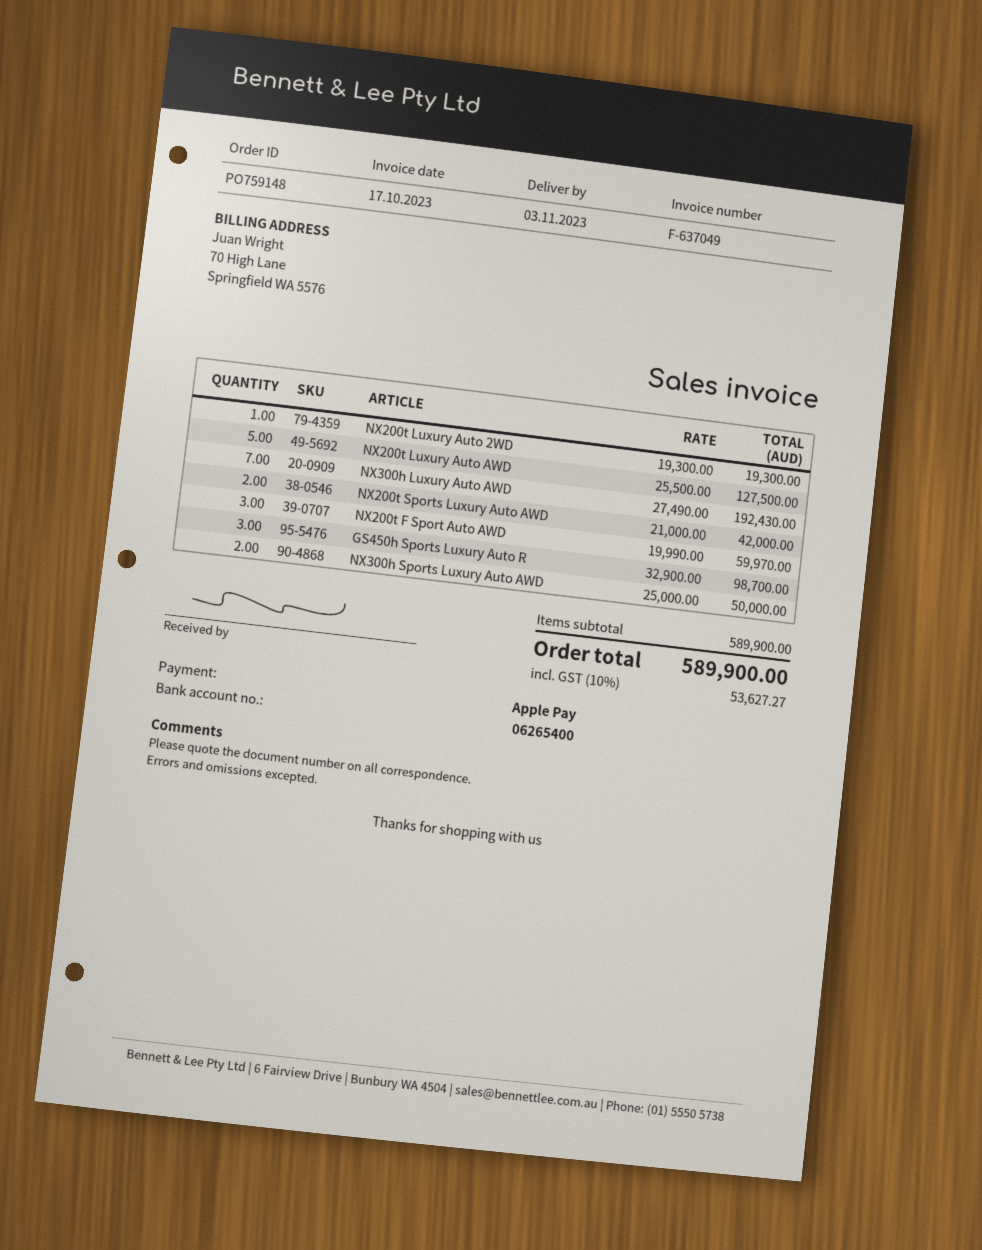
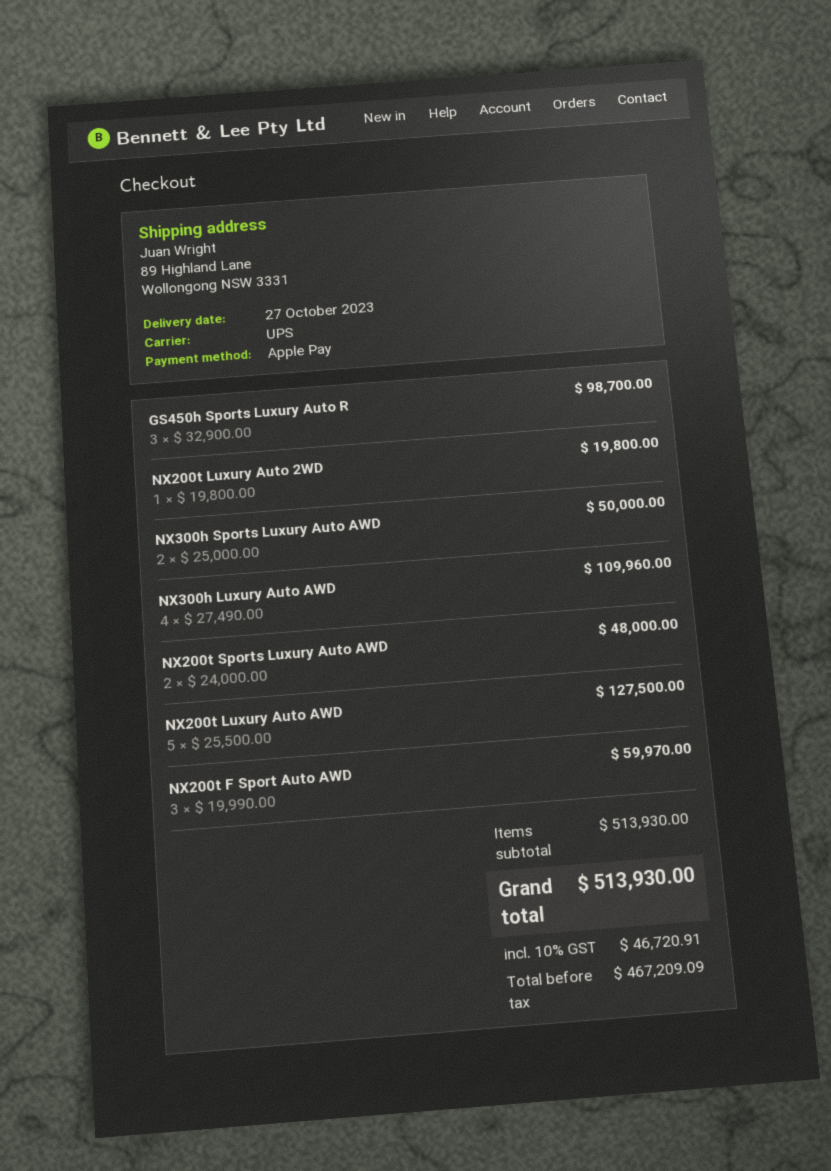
delivery date: 2023-11-03 -> 2023-10-27
NX200t Luxury Auto 2WD: 1 x 19300.00 = 19300.00 -> 1 x 19800.00 = 19800.00
NX300h Luxury Auto AWD: 7 x 27490.00 = 192430.00 -> 4 x 27490.00 = 109960.00
NX200t Sports Luxury Auto AWD: 2 x 21000.00 = 42000.00 -> 2 x 24000.00 = 48000.00
subtotal: 589900.00 -> 513930.00
tax: 10% = 53627.27 -> 10% = 46720.91
total: 589900.00 -> 513930.00

